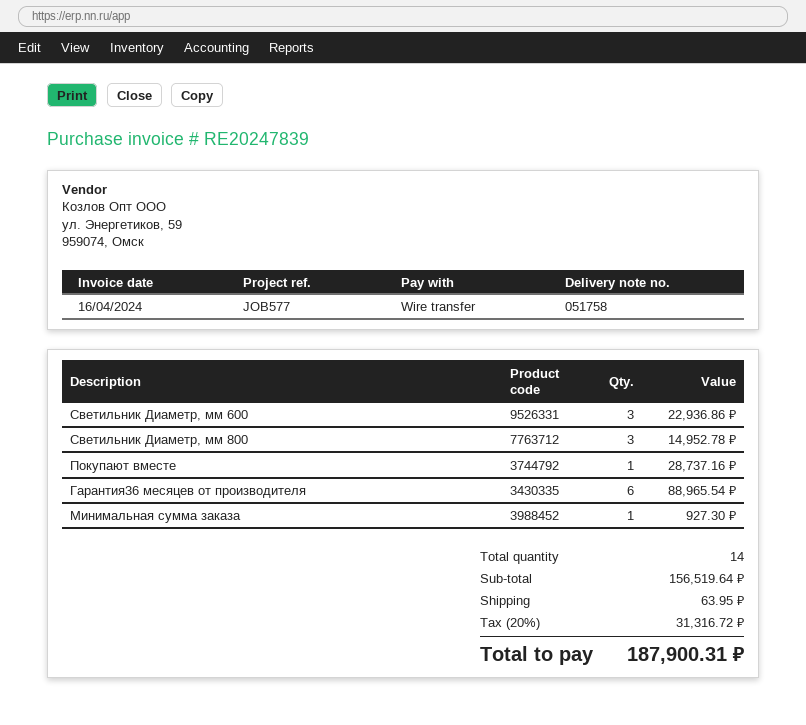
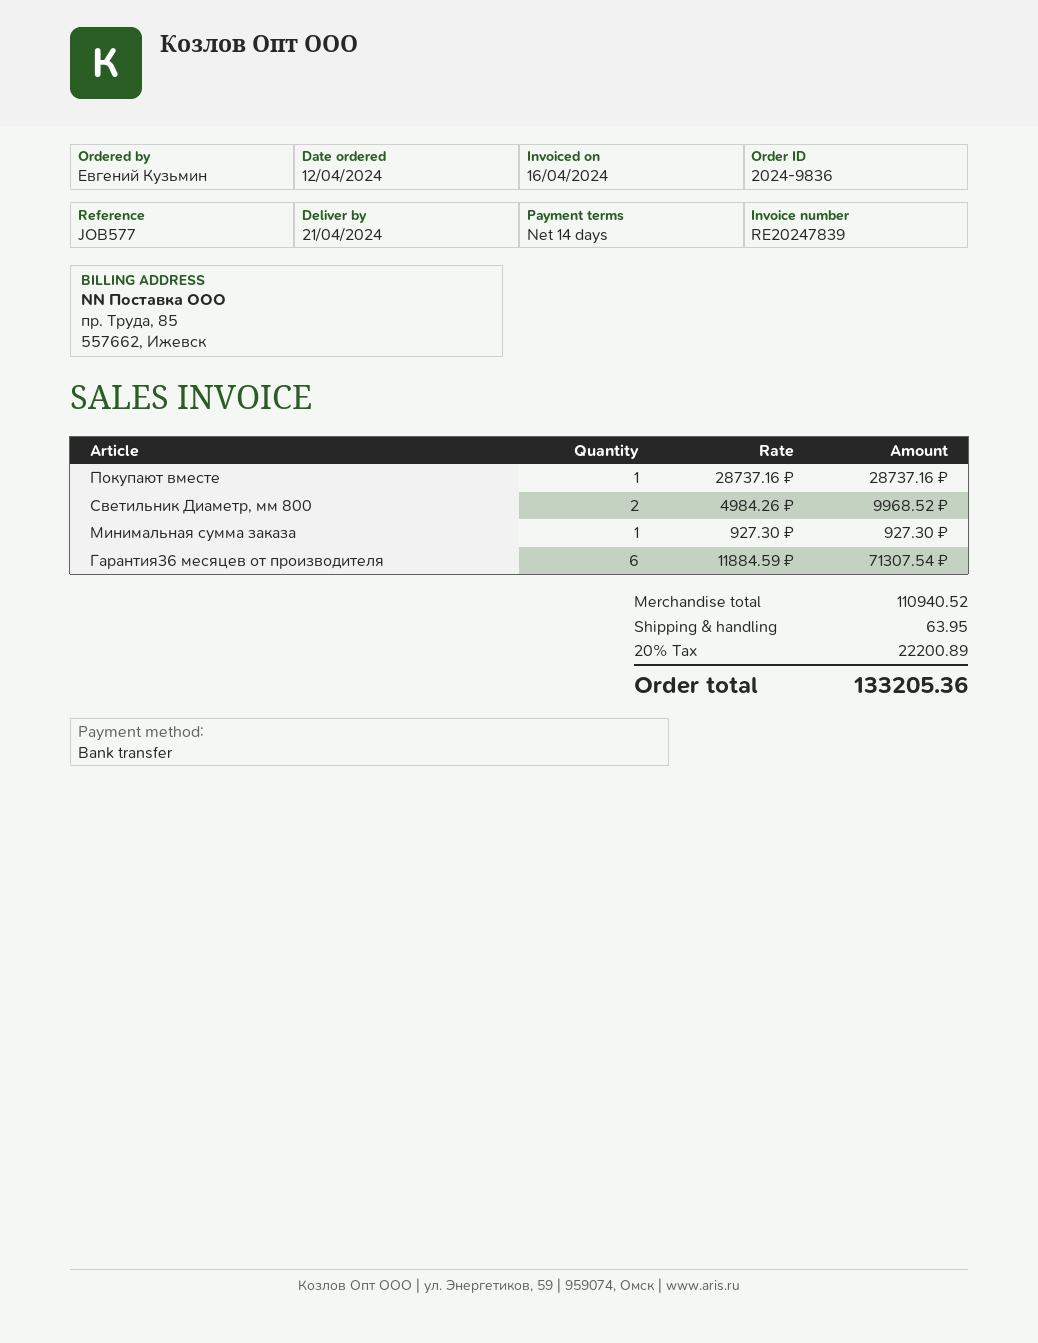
Светильник Диаметр, мм 600: 3 for 22936.86 -> none
Светильник Диаметр, мм 800: 3 for 14952.78 -> 2 for 9968.52
Гарантия36 месяцев от производителя: 6 for 88965.54 -> 6 for 71307.54
subtotal: 156519.64 -> 110940.52
tax: 20% = 31316.72 -> 20% = 22200.89
total: 187900.31 -> 133205.36

